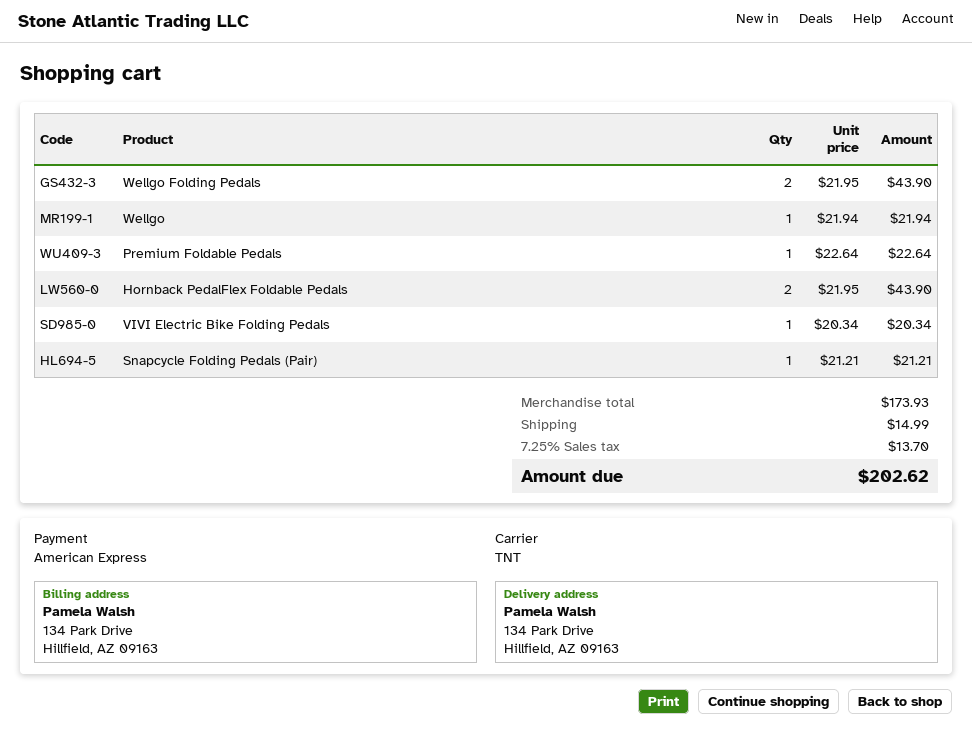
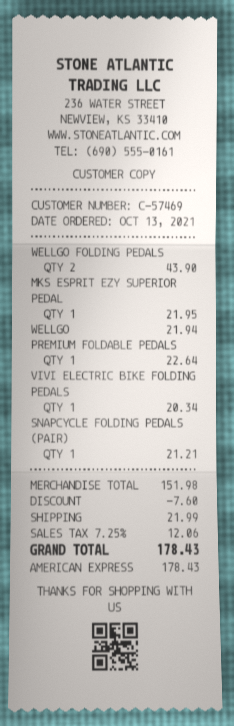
Hornback PedalFlex Foldable Pedals: 2 for 43.90 -> none
MKS ESPRIT EZY SUPERIOR PEDAL: none -> 1 for 21.95
subtotal: 173.93 -> 151.98
discount: none -> 7.60
shipping: 14.99 -> 21.99
tax: 7.25% = 13.70 -> 7.25% = 12.06
total: 202.62 -> 178.43

